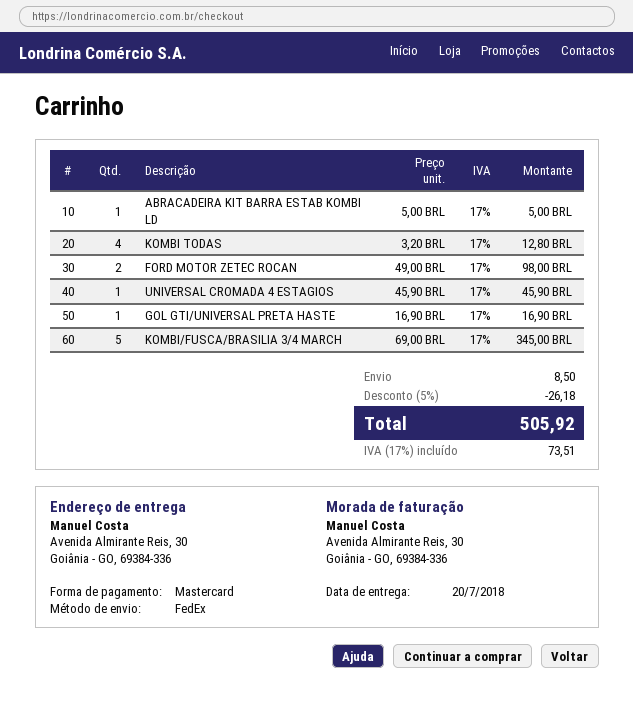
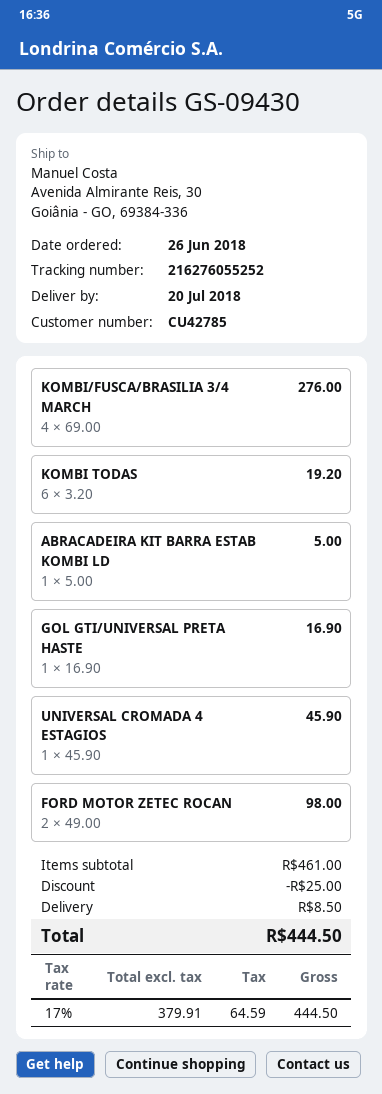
KOMBI TODAS: 4 x 3.20 = 12.80 -> 6 x 3.20 = 19.20
KOMBI/FUSCA/BRASILIA 3/4 MARCH: 5 x 69.00 = 345.00 -> 4 x 69.00 = 276.00
discount: 26.18 -> 25.00
tax: 17% = 73.51 -> 17% = 64.59
total: 505.92 -> 444.50

